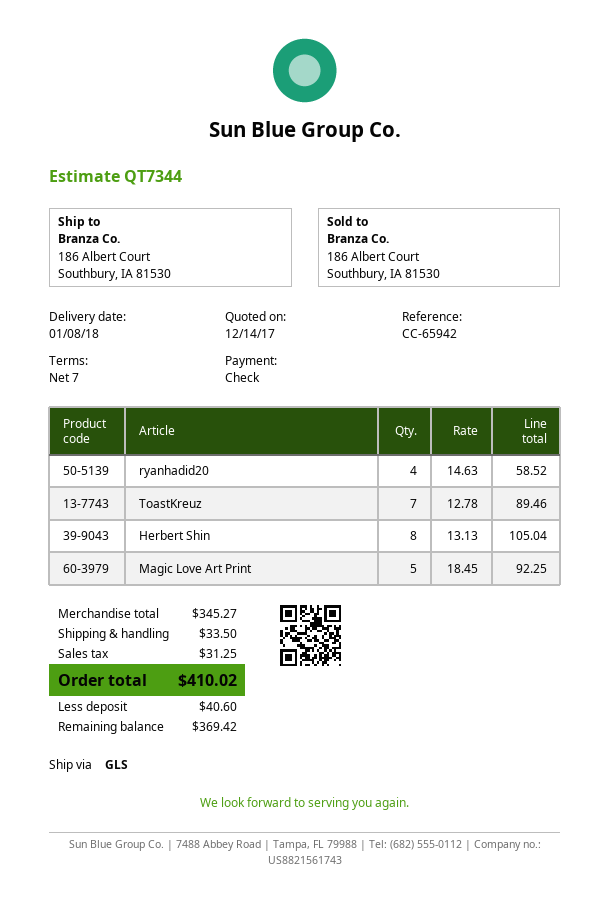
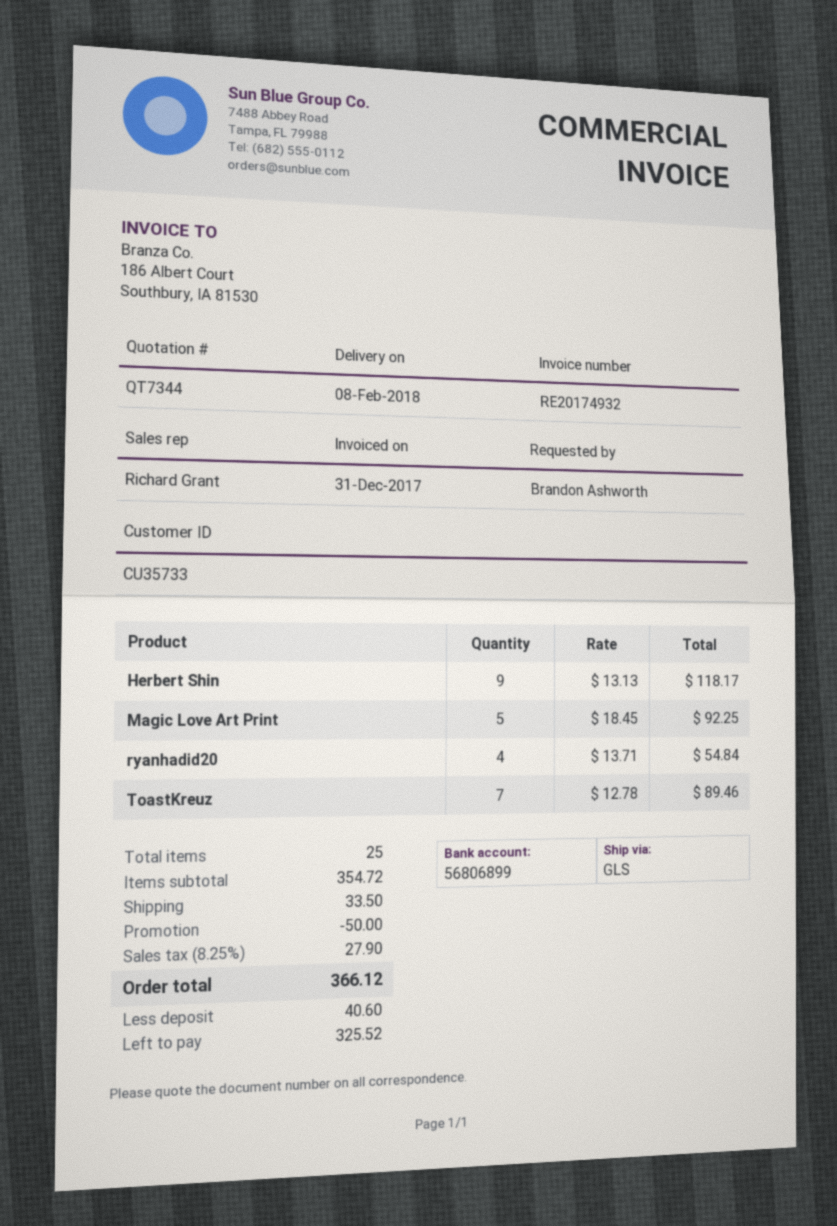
delivery date: 2018-01-08 -> 2018-02-08
ryanhadid20: 4 x 14.63 = 58.52 -> 4 x 13.71 = 54.84
Herbert Shin: 8 x 13.13 = 105.04 -> 9 x 13.13 = 118.17
subtotal: 345.27 -> 354.72
discount: none -> 50.00
tax: 31.25 -> 27.90
total: 410.02 -> 366.12
balance: 369.42 -> 325.52

